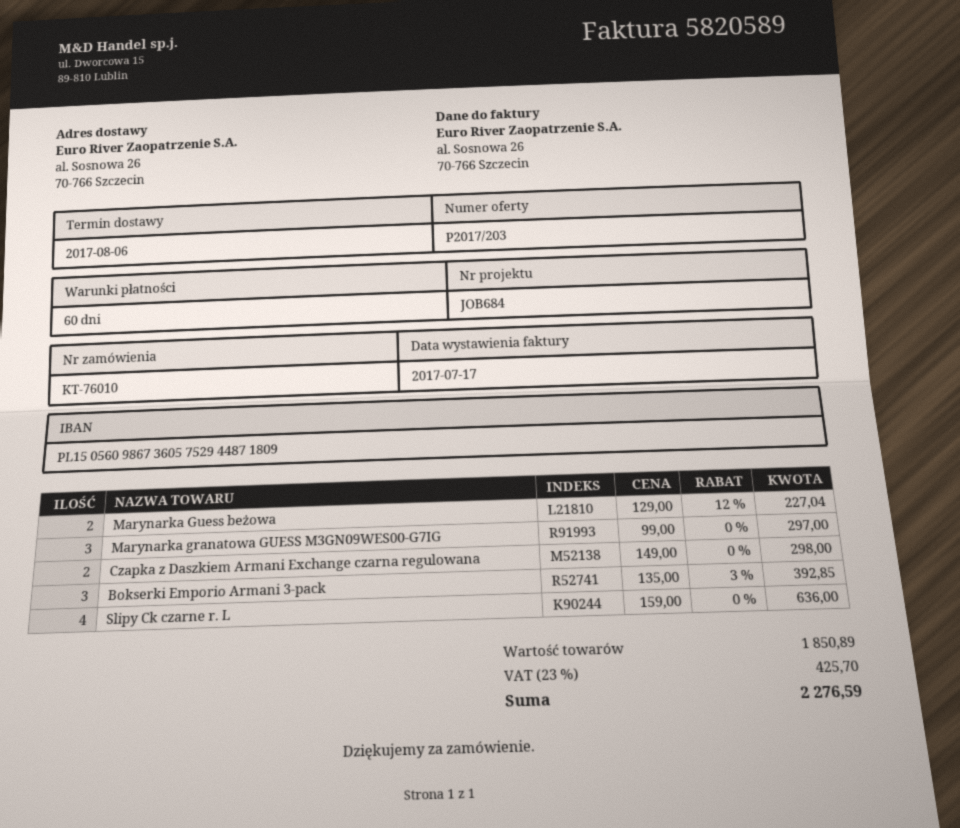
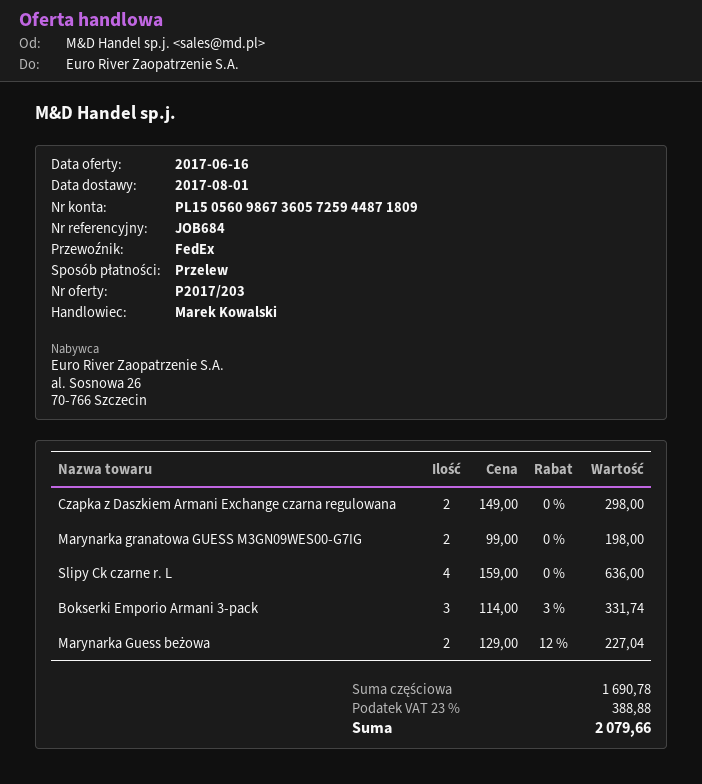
delivery date: 2017-08-06 -> 2017-08-01
bank account: PL15056098673605752944871809 -> PL15056098673605725944871809
Marynarka granatowa GUESS M3GN09WES00-G7IG: 3 x 99.00 = 297.00 -> 2 x 99.00 = 198.00
Bokserki Emporio Armani 3-pack: 3 x 135.00 - 3% = 392.85 -> 3 x 114.00 - 3% = 331.74
subtotal: 1850.89 -> 1690.78
tax: 23% = 425.70 -> 23% = 388.88
total: 2276.59 -> 2079.66

